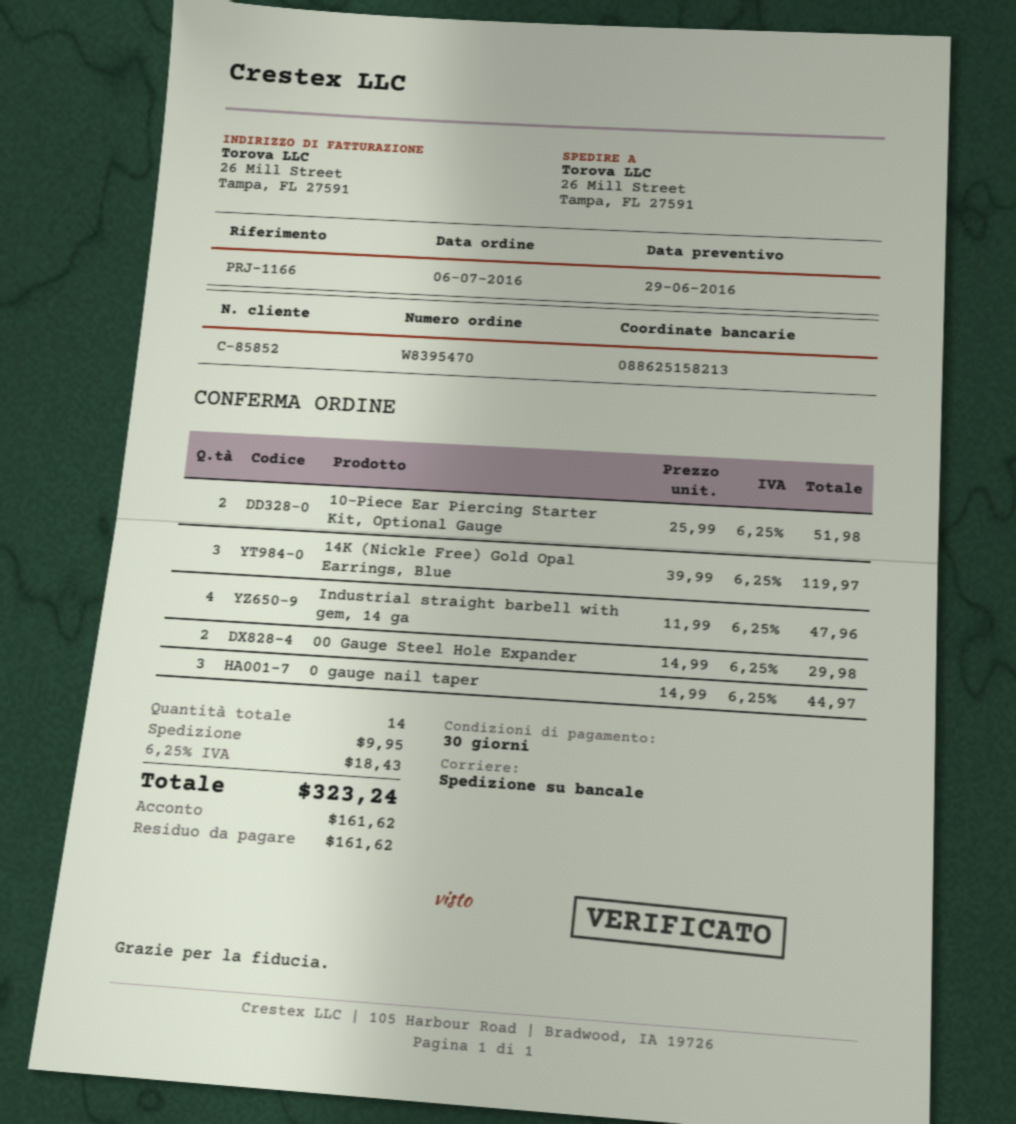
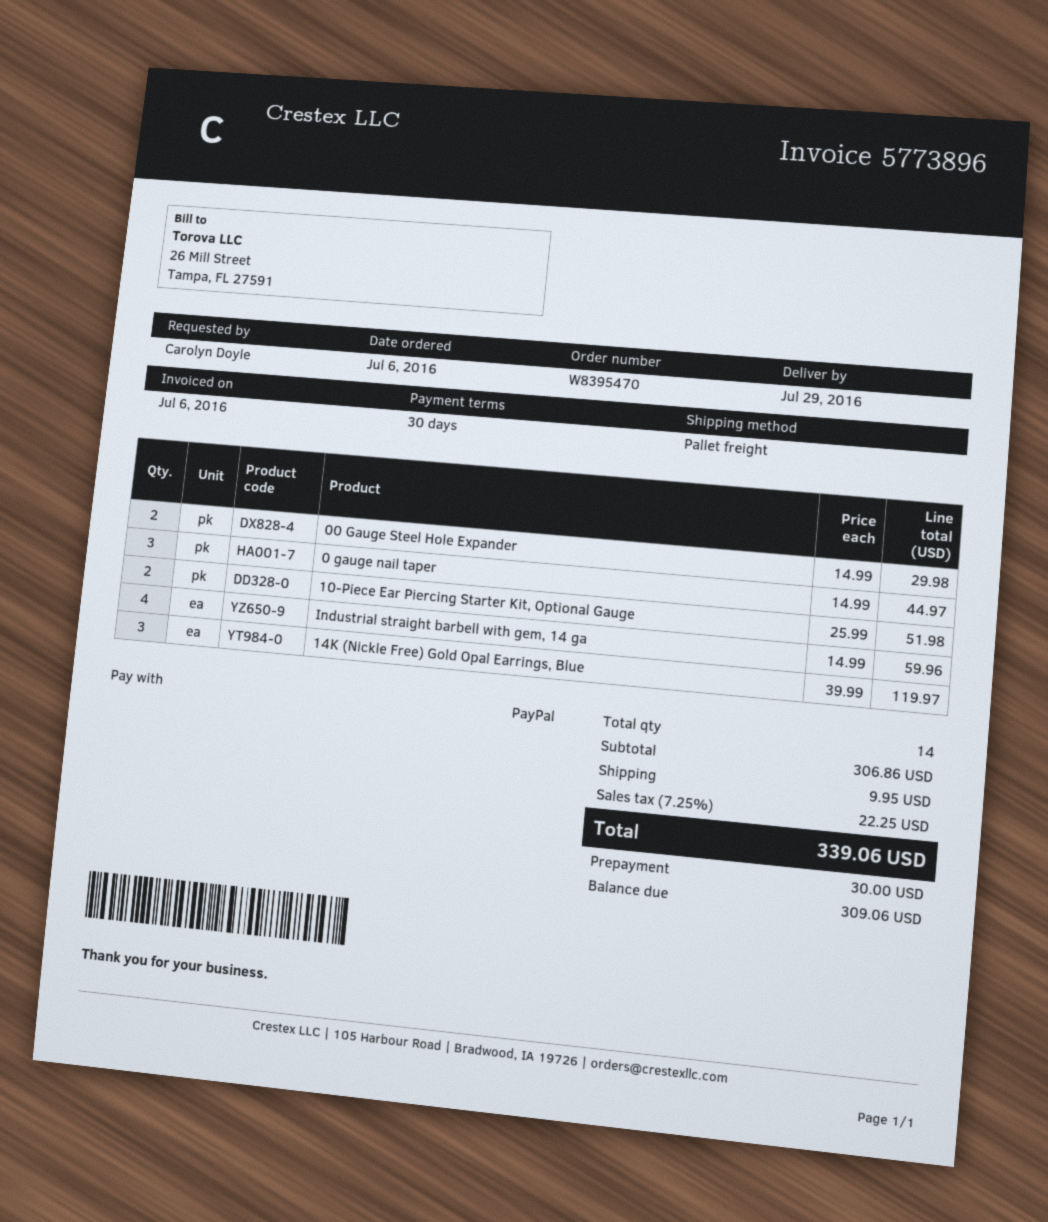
Industrial straight barbell with gem, 14 ga: 4 x 11.99 = 47.96 -> 4 x 14.99 = 59.96
tax: 6.25% = 18.43 -> 7.25% = 22.25
total: 323.24 -> 339.06
deposit: 161.62 -> 30.00
balance: 161.62 -> 309.06

